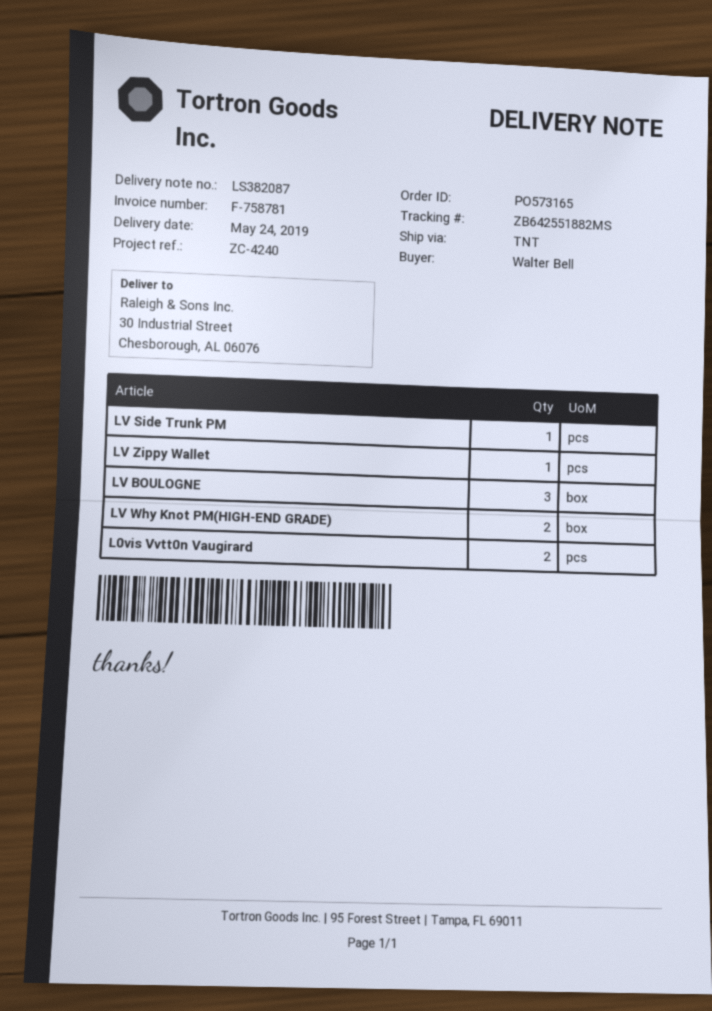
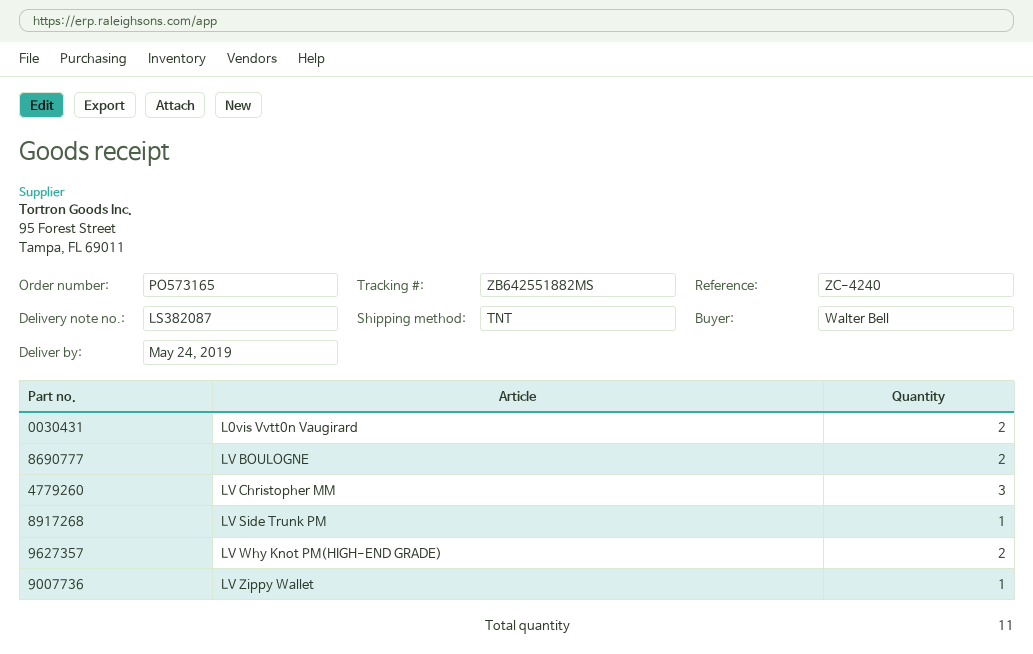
LV BOULOGNE: 3 -> 2
LV Christopher MM: none -> 3

